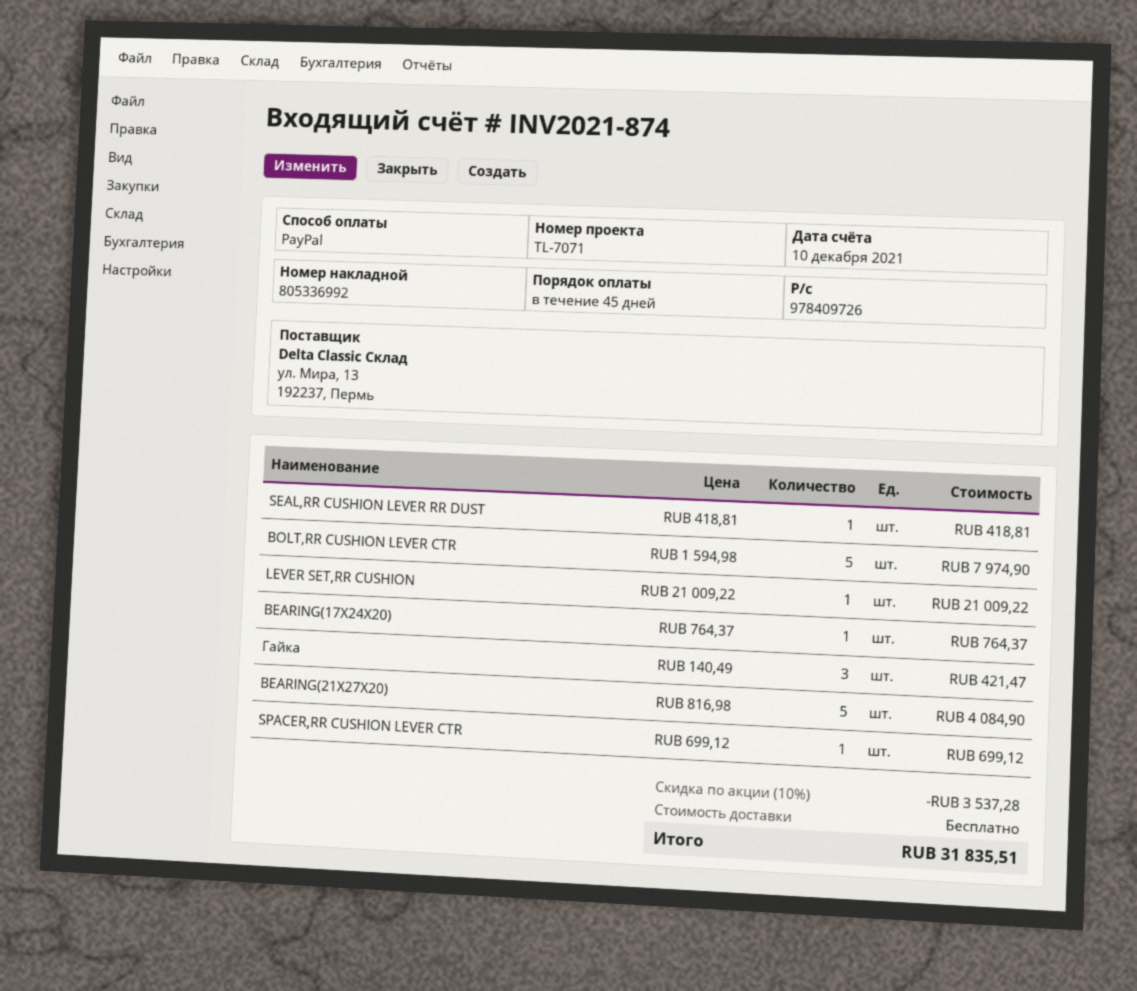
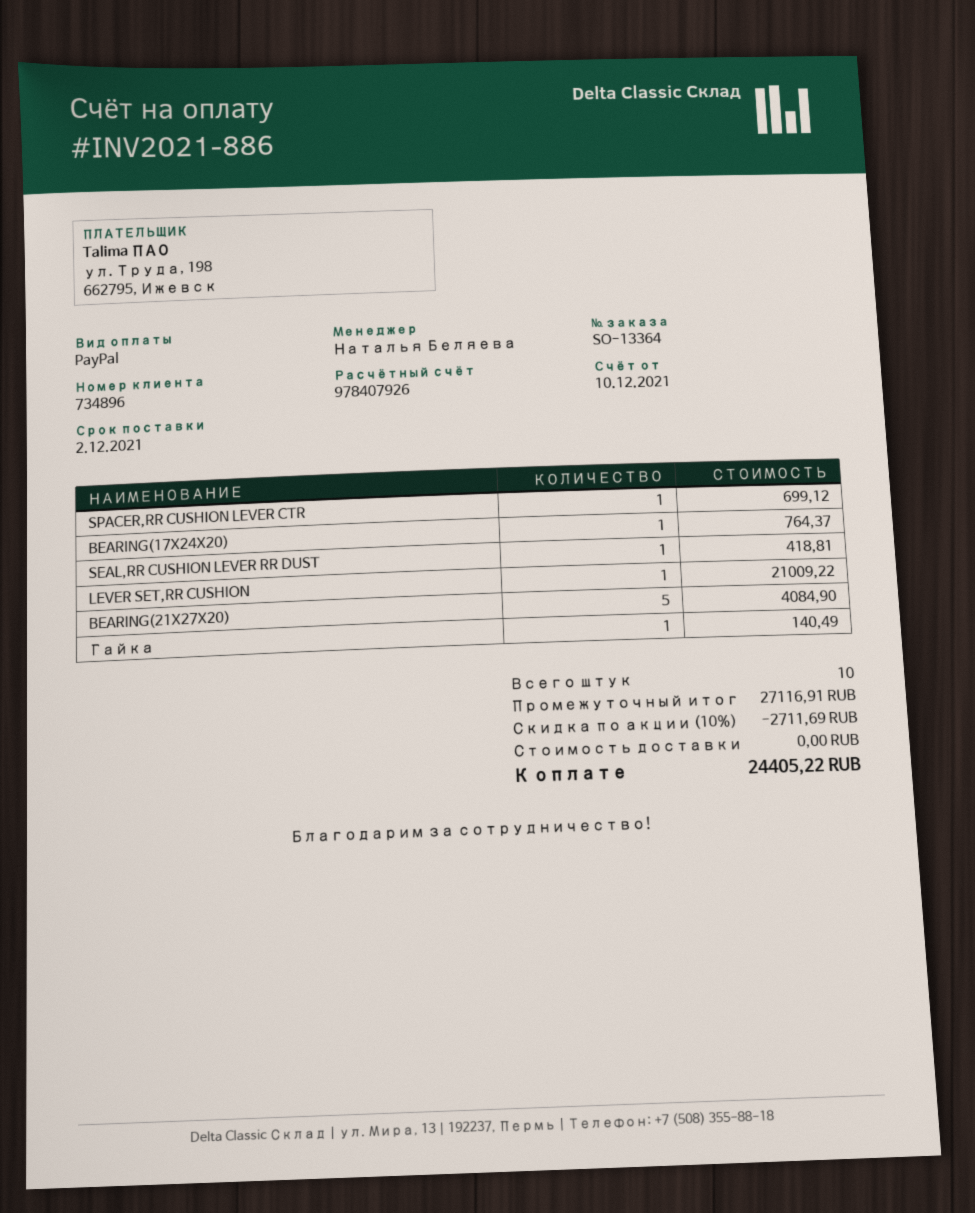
invoice number: INV2021-874 -> INV2021-886
bank account: 978409726 -> 978407926
BOLT,RR CUSHION LEVER CTR: 5 for 7974.90 -> none
Гайка: 3 for 421.47 -> 1 for 140.49
discount: 10% = 3537.28 -> 10% = 2711.69
total: 31835.51 -> 24405.22

